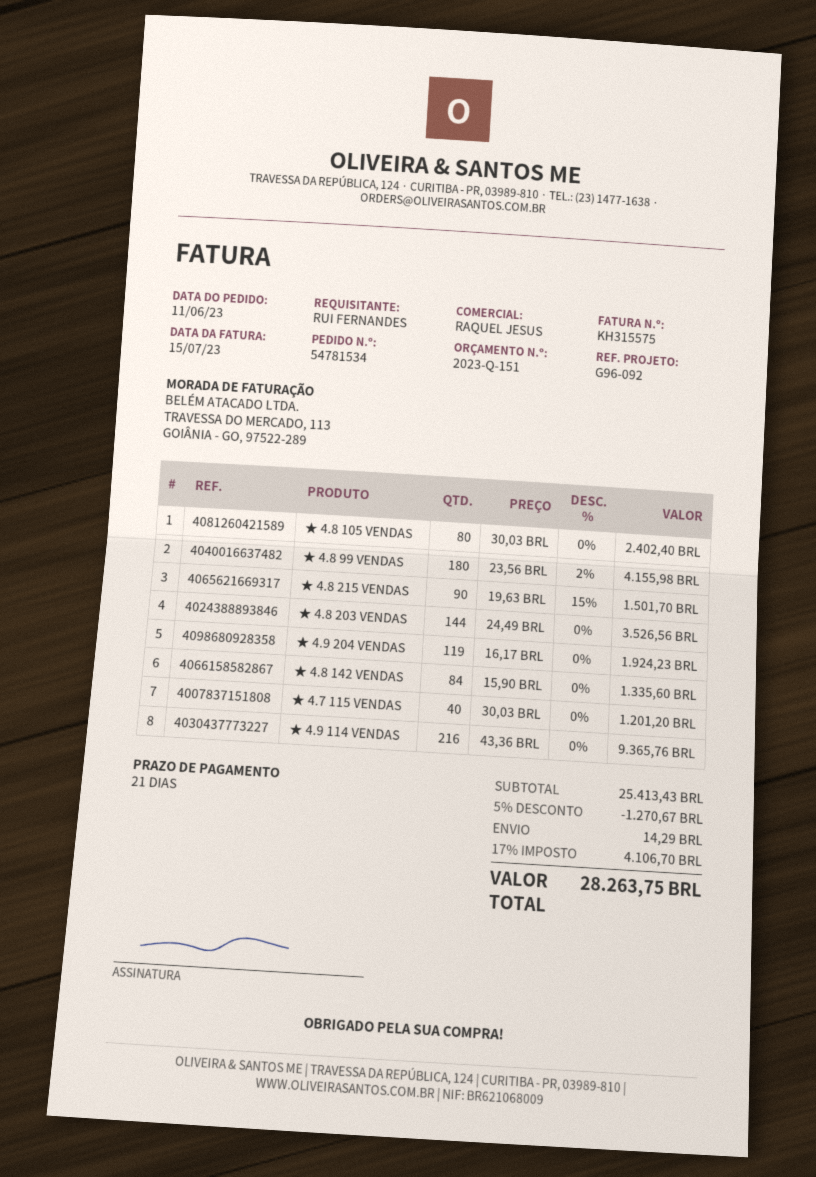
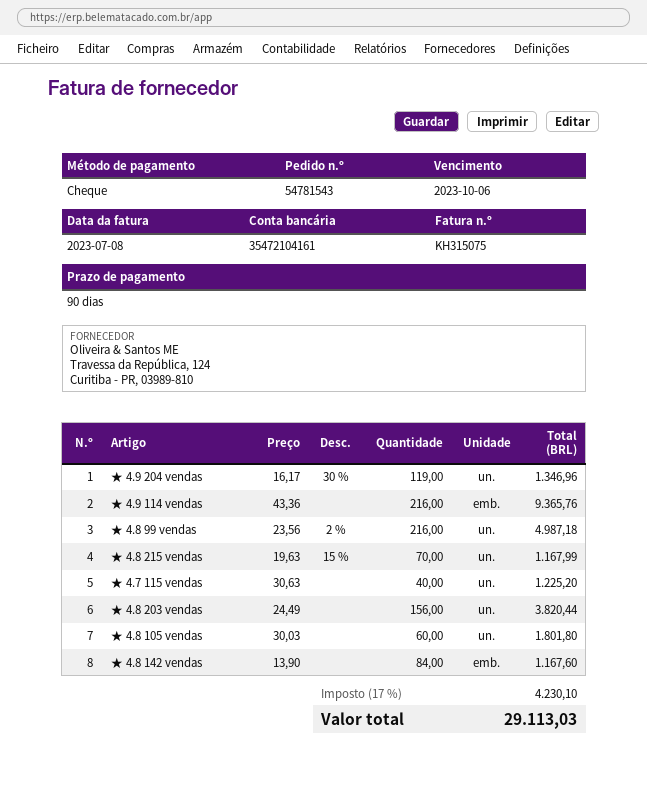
order number: 54781534 -> 54781543
invoice number: KH315575 -> KH315075
invoice date: 2023-07-15 -> 2023-07-08
payment terms: 21 days -> 90 days
★ 4.8 105 VENDAS: 80 x 30.03 = 2402.40 -> 60 x 30.03 = 1801.80
★ 4.8 99 VENDAS: 180 x 23.56 - 2% = 4155.98 -> 216 x 23.56 - 2% = 4987.18
★ 4.8 215 VENDAS: 90 x 19.63 - 15% = 1501.70 -> 70 x 19.63 - 15% = 1167.99
★ 4.8 203 VENDAS: 144 x 24.49 = 3526.56 -> 156 x 24.49 = 3820.44
★ 4.9 204 VENDAS: 119 x 16.17 = 1924.23 -> 119 x 16.17 - 30% = 1346.96
★ 4.8 142 VENDAS: 84 x 15.90 = 1335.60 -> 84 x 13.90 = 1167.60
★ 4.7 115 VENDAS: 40 x 30.03 = 1201.20 -> 40 x 30.63 = 1225.20
discount: 5% = 1270.67 -> none
shipping: 14.29 -> none
tax: 17% = 4106.70 -> 17% = 4230.10
total: 28263.75 -> 29113.03

